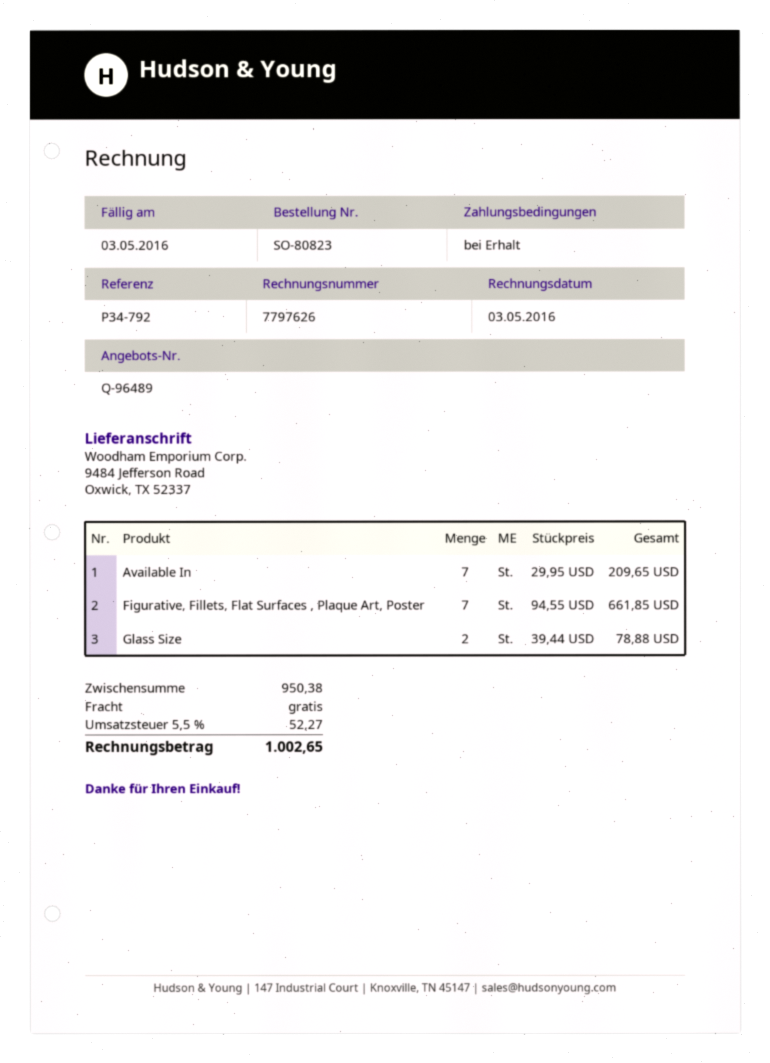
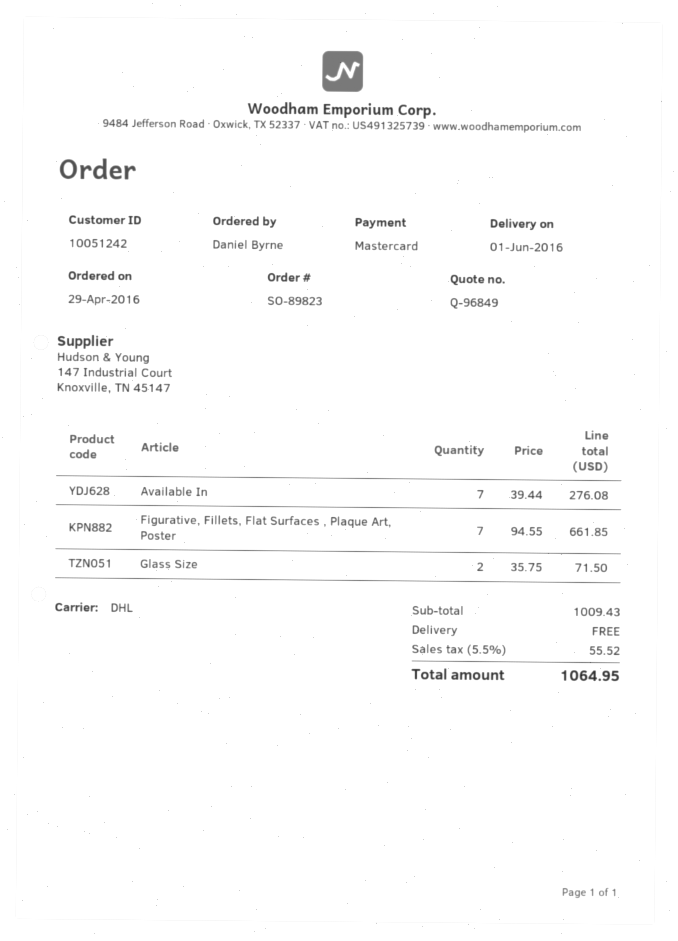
quote number: Q-96489 -> Q-96849
order number: SO-80823 -> SO-89823
Available In: 7 x 29.95 = 209.65 -> 7 x 39.44 = 276.08
Glass Size: 2 x 39.44 = 78.88 -> 2 x 35.75 = 71.50
subtotal: 950.38 -> 1009.43
tax: 5.5% = 52.27 -> 5.5% = 55.52
total: 1002.65 -> 1064.95

